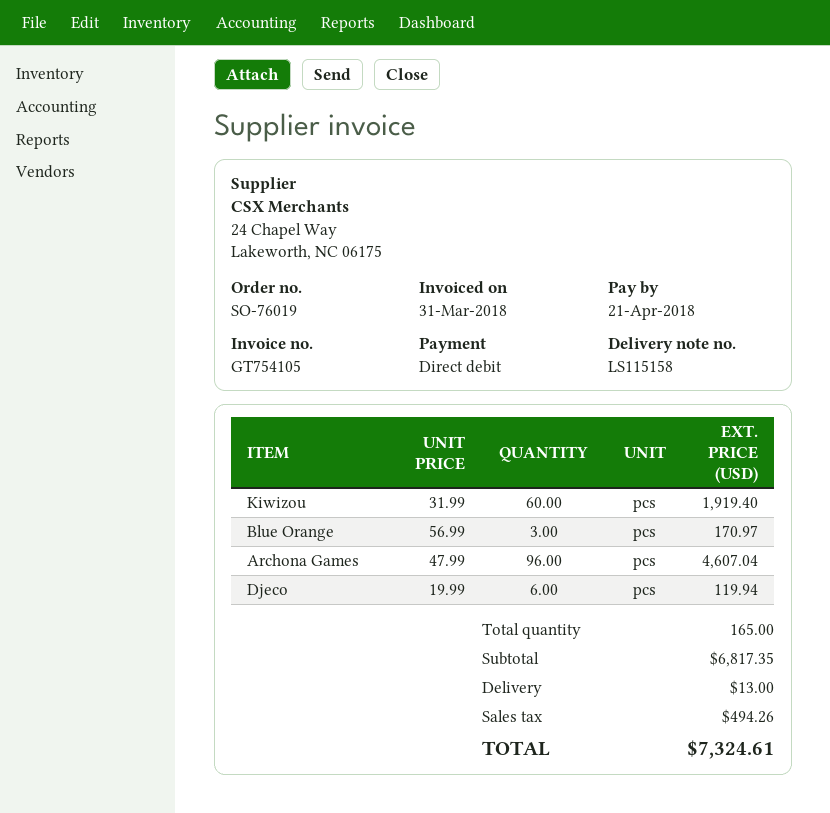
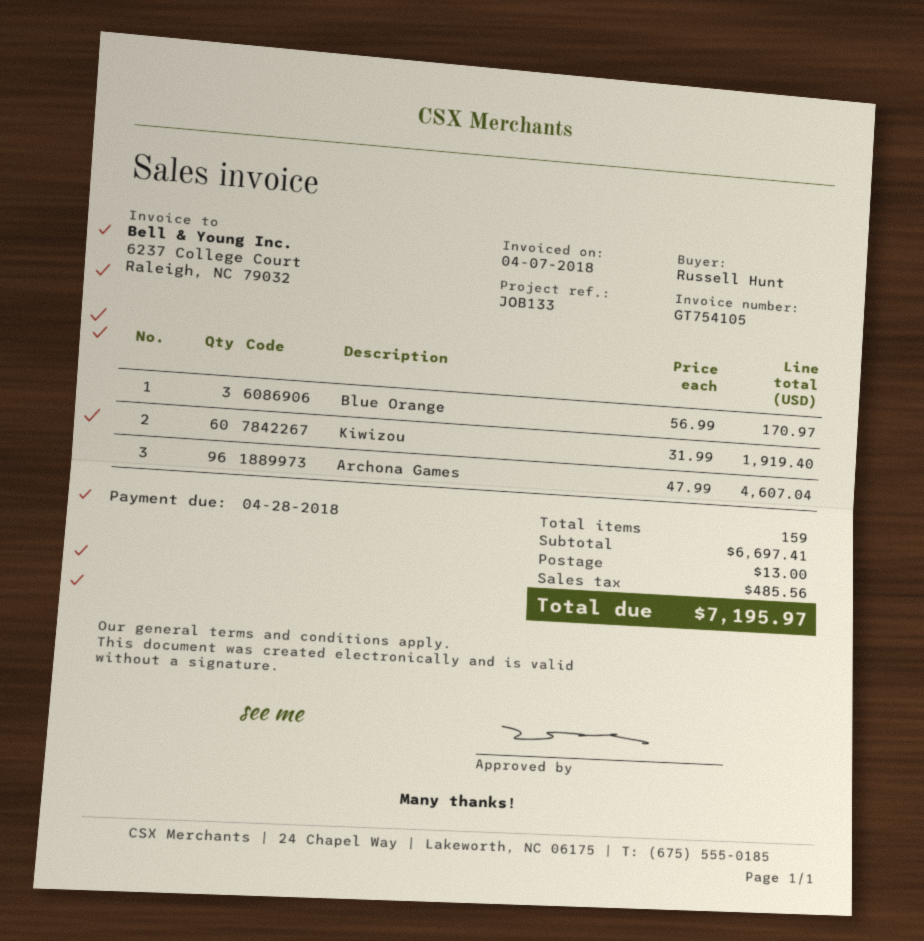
invoice date: 2018-03-31 -> 2018-04-07
due date: 2018-04-21 -> 2018-04-28
Djeco: 6 x 19.99 = 119.94 -> none
total quantity: 165 -> 159
subtotal: 6817.35 -> 6697.41
tax: 494.26 -> 485.56
total: 7324.61 -> 7195.97

